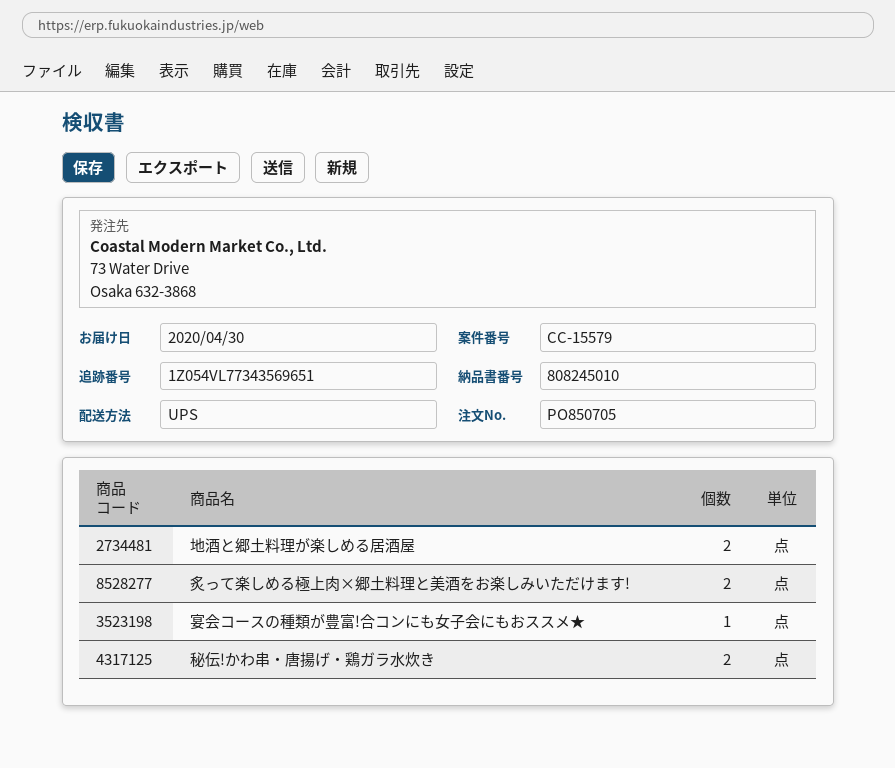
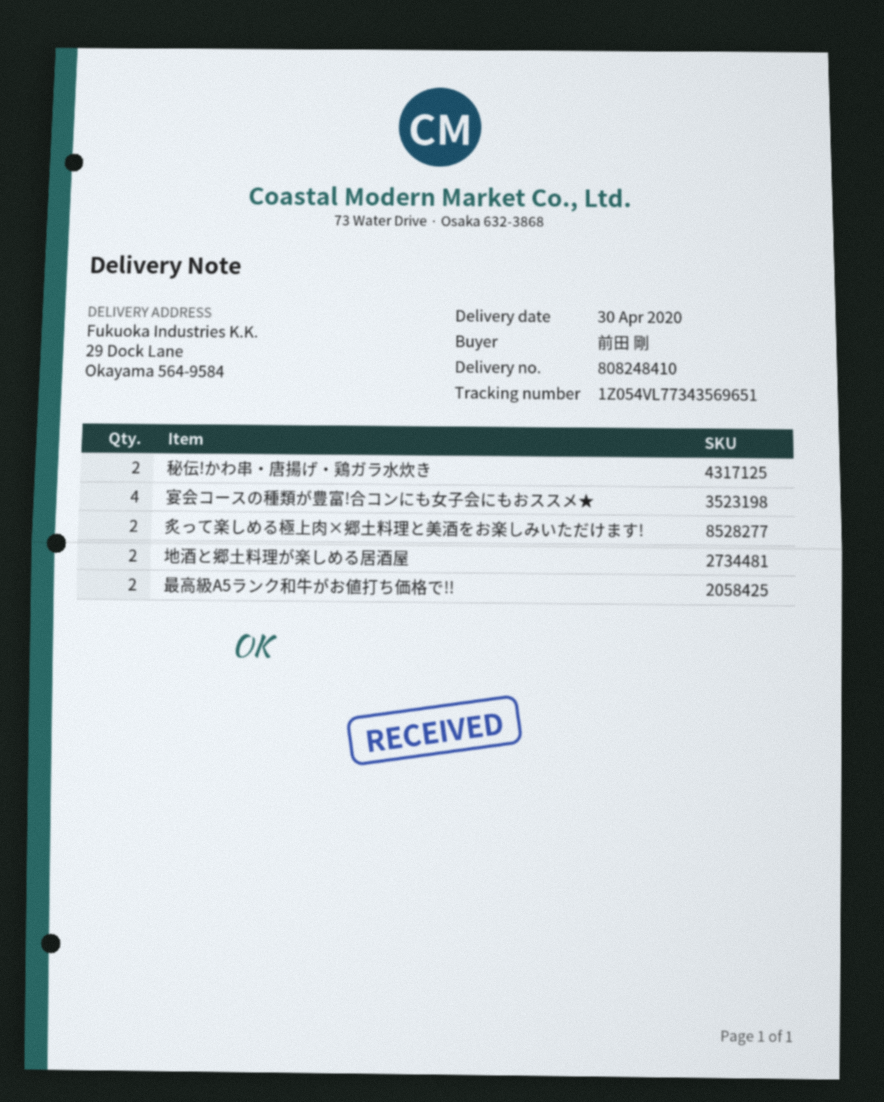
delivery note number: 808245010 -> 808248410
宴会コースの種類が豊富!合コンにも女子会にもおススメ★: 1 -> 4
最高級A5ランク和牛がお値打ち価格で!!: none -> 2

